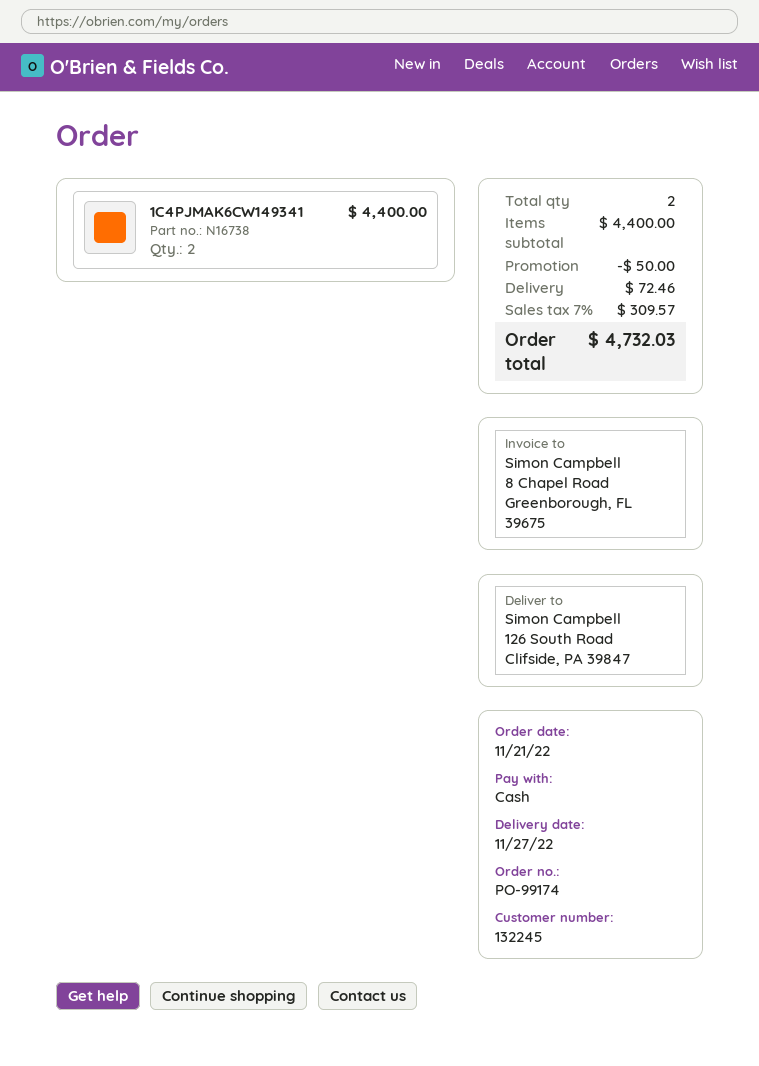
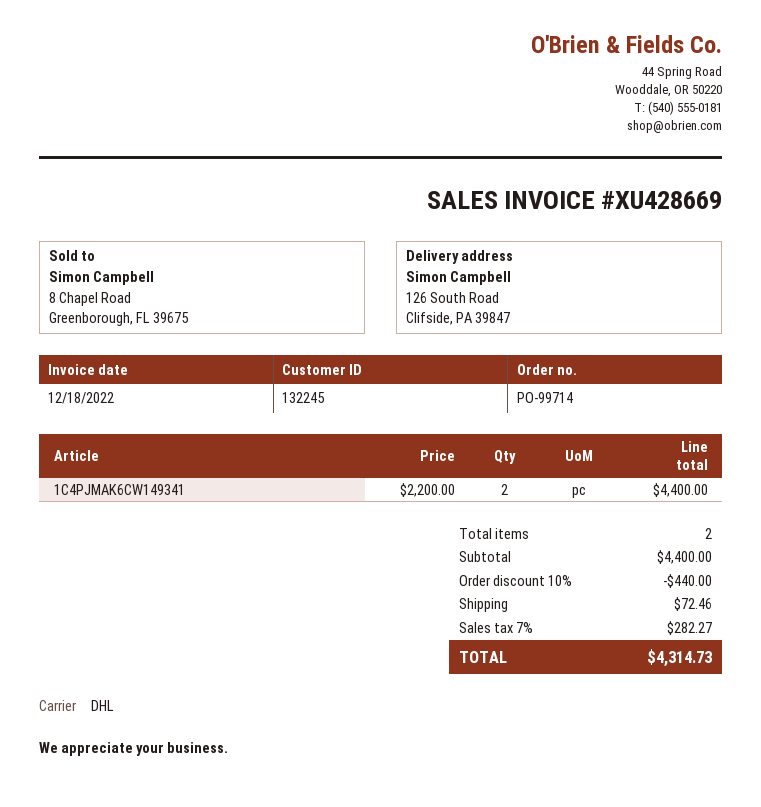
order number: PO-99174 -> PO-99714
discount: 50.00 -> 440.00
tax: 7% = 309.57 -> 7% = 282.27
total: 4732.03 -> 4314.73

